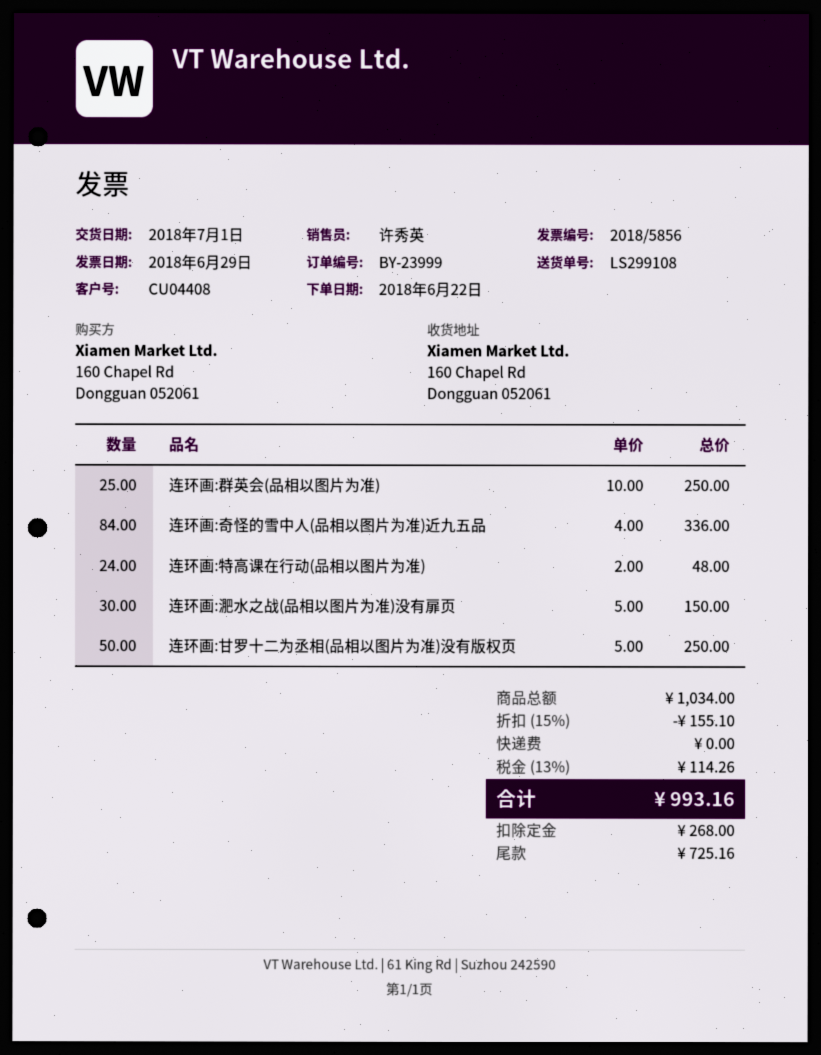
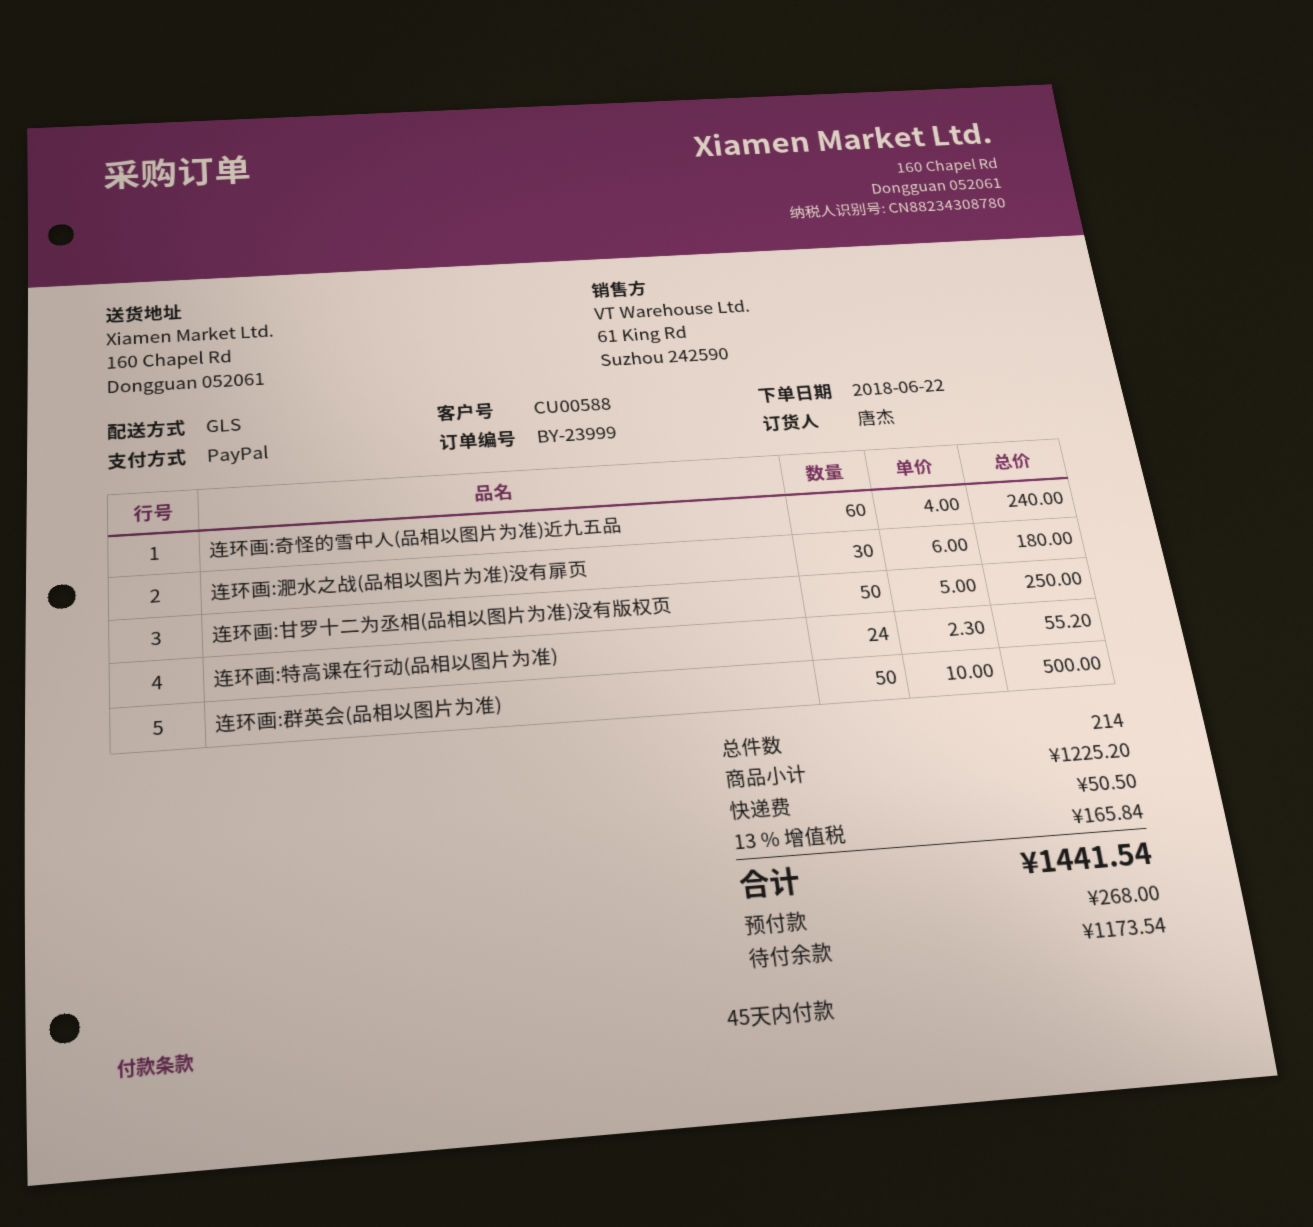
customer number: CU04408 -> CU00588
连环画:群英会(品相以图片为准): 25 x 10.00 = 250.00 -> 50 x 10.00 = 500.00
连环画:奇怪的雪中人(品相以图片为准)近九五品: 84 x 4.00 = 336.00 -> 60 x 4.00 = 240.00
连环画:特高课在行动(品相以图片为准): 24 x 2.00 = 48.00 -> 24 x 2.30 = 55.20
连环画:淝水之战(品相以图片为准)没有扉页: 30 x 5.00 = 150.00 -> 30 x 6.00 = 180.00
subtotal: 1034.00 -> 1225.20
discount: 15% = 155.10 -> none
shipping: 0.00 -> 50.50
tax: 13% = 114.26 -> 13% = 165.84
total: 993.16 -> 1441.54
balance: 725.16 -> 1173.54

